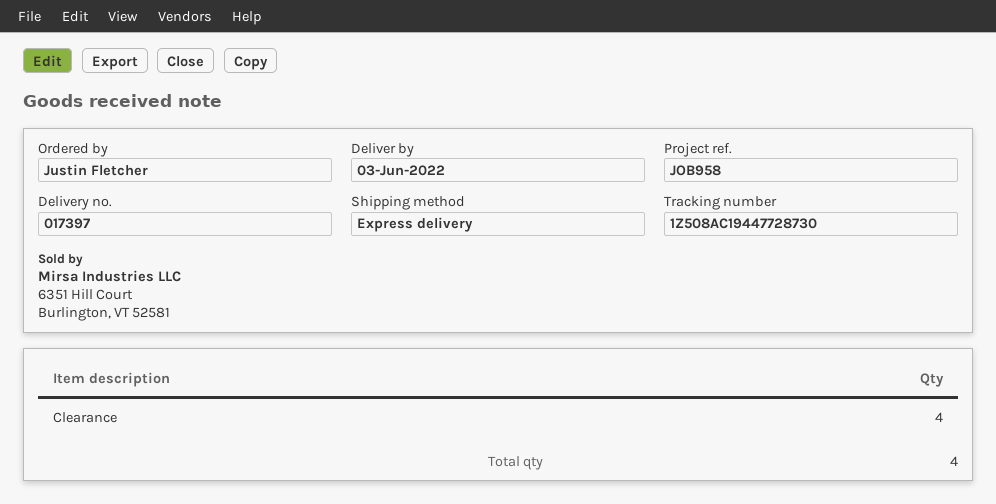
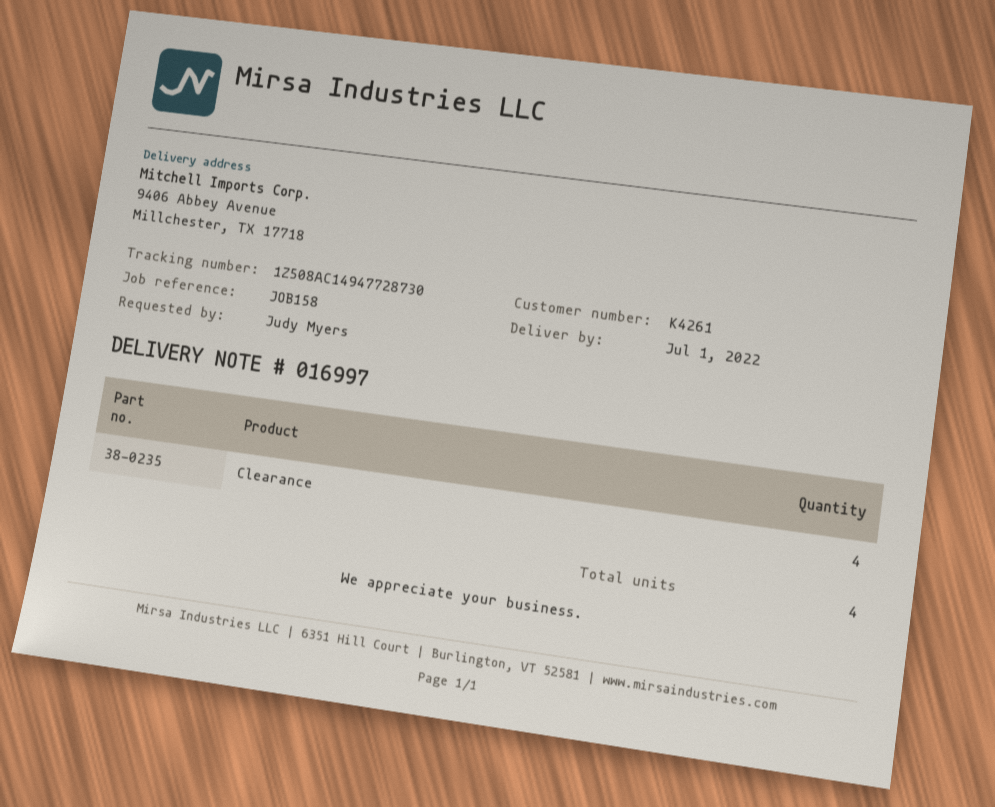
delivery note number: 017397 -> 016997
delivery date: 2022-06-03 -> 2022-07-01
reference: JOB958 -> JOB158
ordered by: Justin Fletcher -> Judy Myers
tracking number: 1Z508AC19447728730 -> 1Z508AC14947728730

